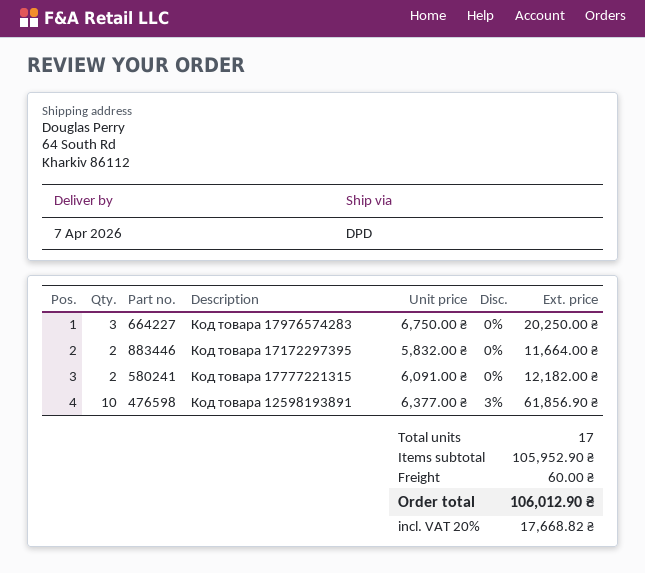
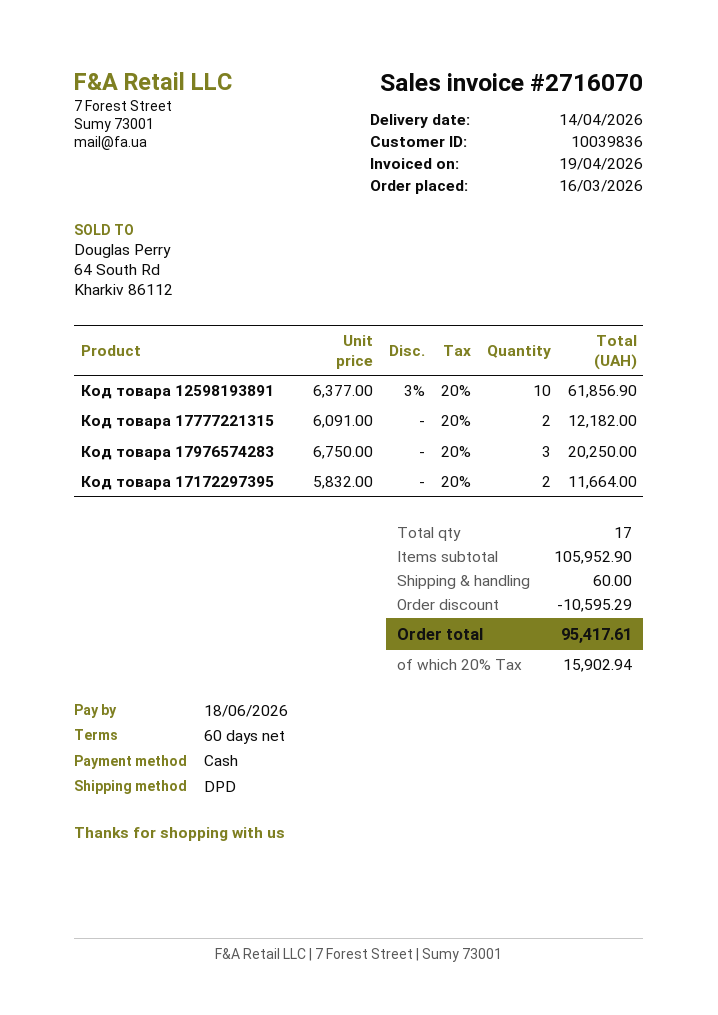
delivery date: 2026-04-07 -> 2026-04-14
discount: none -> 10595.29
tax: 20% = 17668.82 -> 20% = 15902.94
total: 106012.90 -> 95417.61

